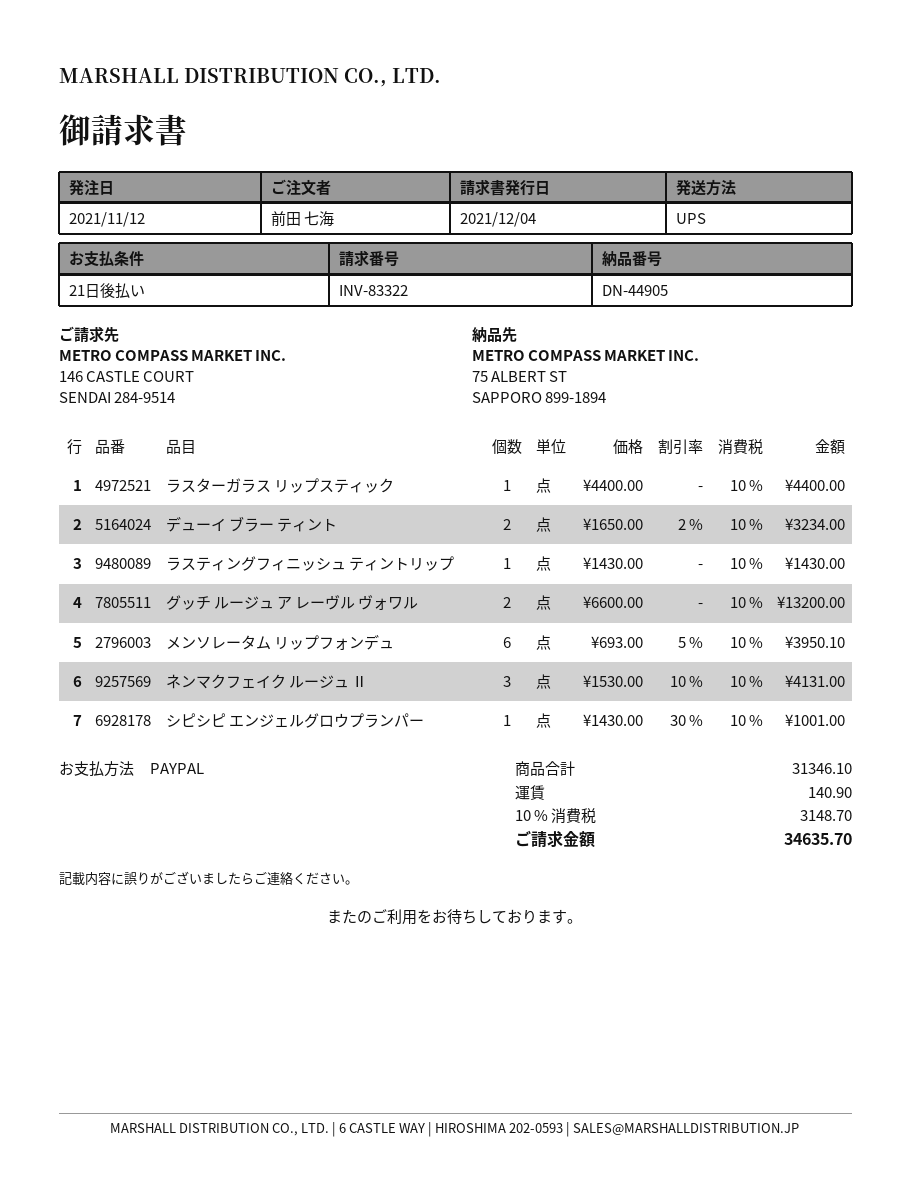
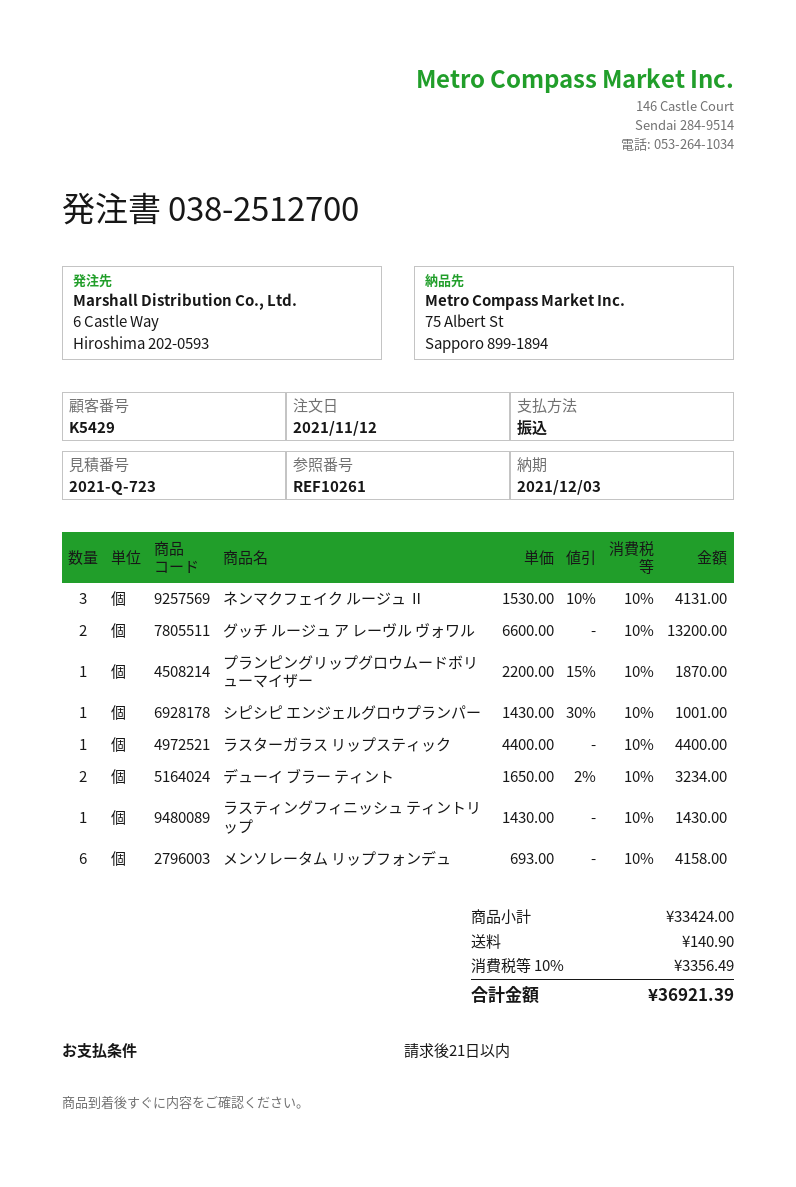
payment method: PayPal -> bank transfer
メンソレータム リップフォンデュ: 6 x 693.00 - 5% = 3950.10 -> 6 x 693.00 = 4158.00
プランピングリップグロウムードボリューマイザー: none -> 1 x 2200.00 - 15% = 1870.00
subtotal: 31346.10 -> 33424.00
tax: 10% = 3148.70 -> 10% = 3356.49
total: 34635.70 -> 36921.39

